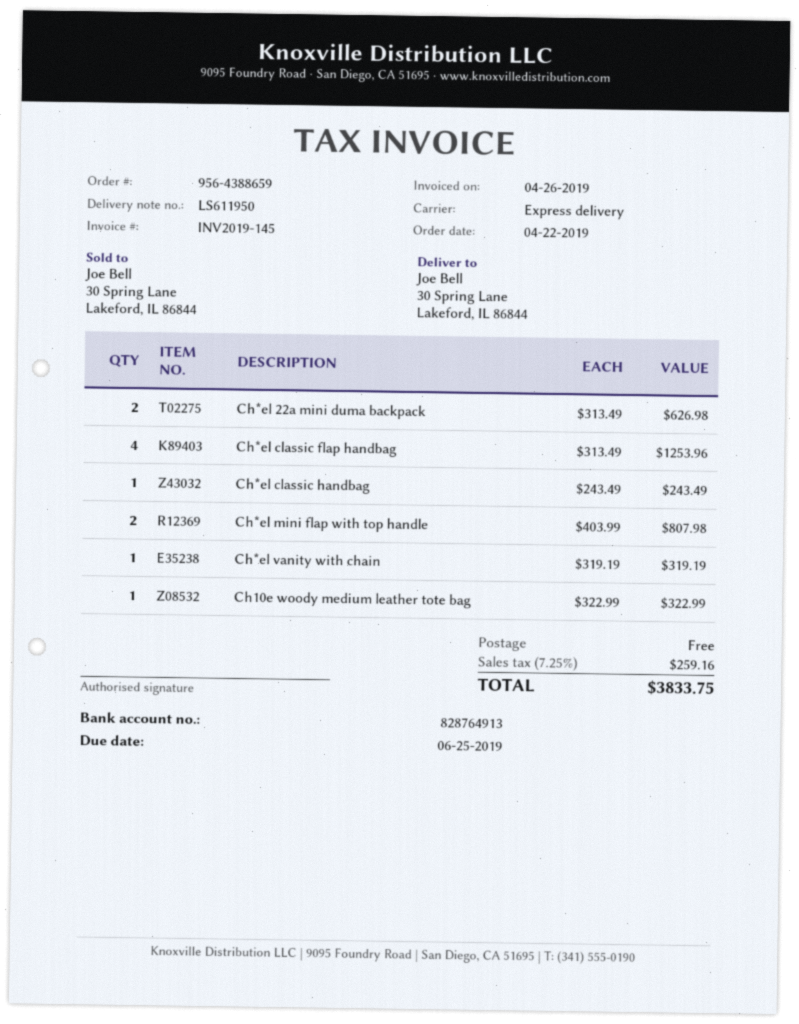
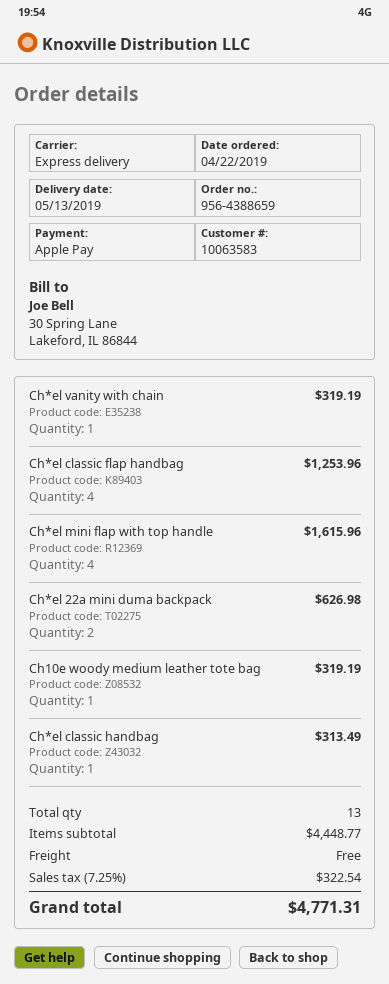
Ch*el classic handbag: 1 for 243.49 -> 1 for 313.49
Ch*el mini flap with top handle: 2 for 807.98 -> 4 for 1615.96
Ch10e woody medium leather tote bag: 1 for 322.99 -> 1 for 319.19
tax: 7.25% = 259.16 -> 7.25% = 322.54
total: 3833.75 -> 4771.31

